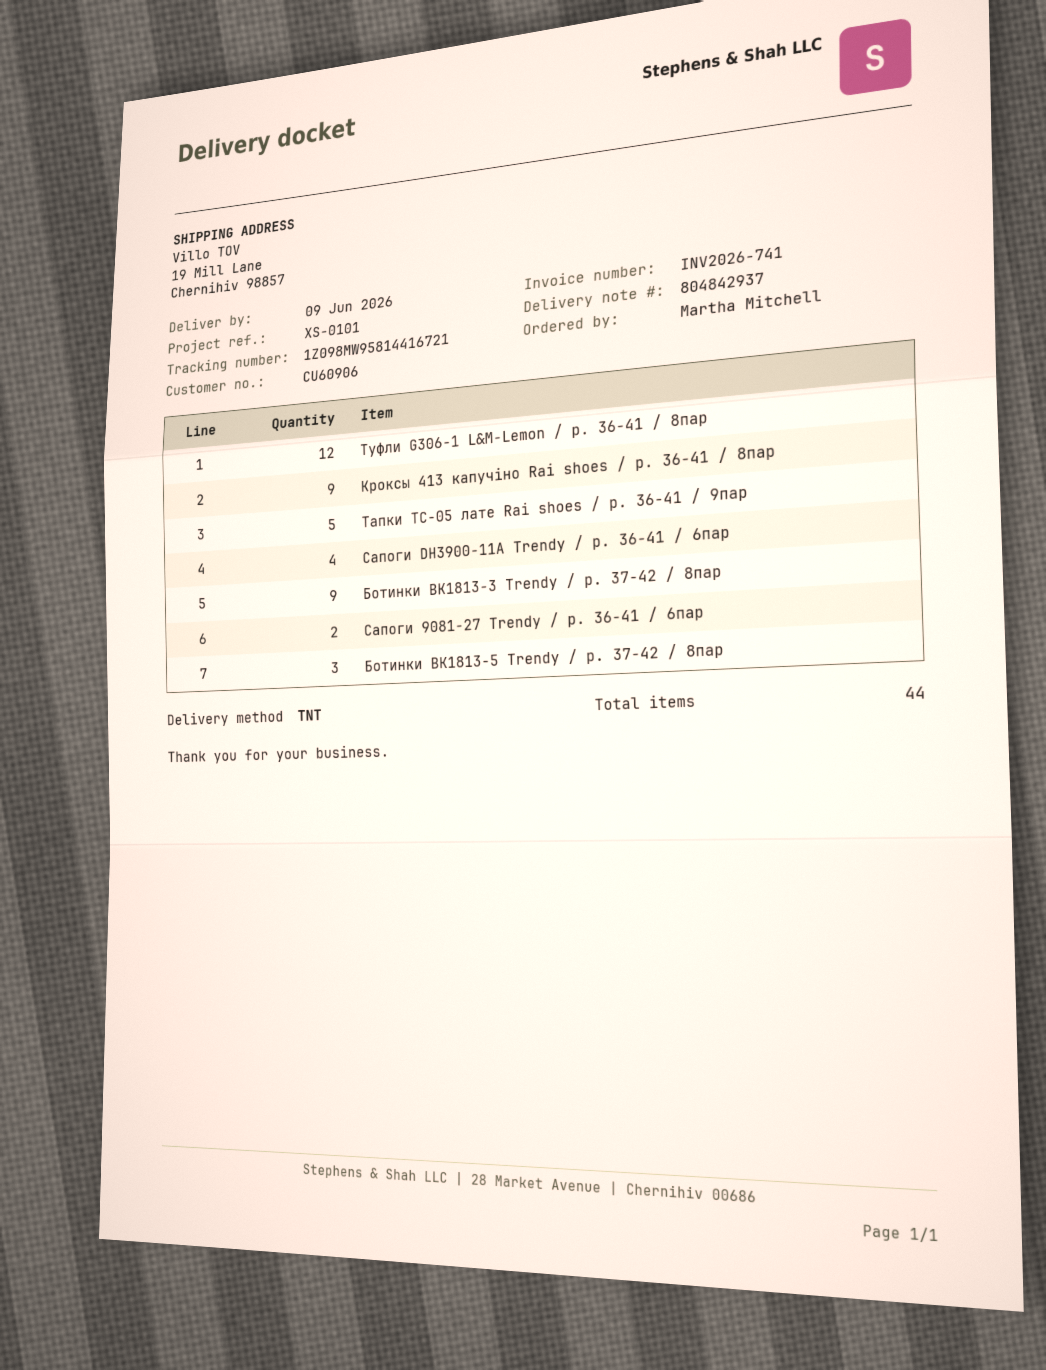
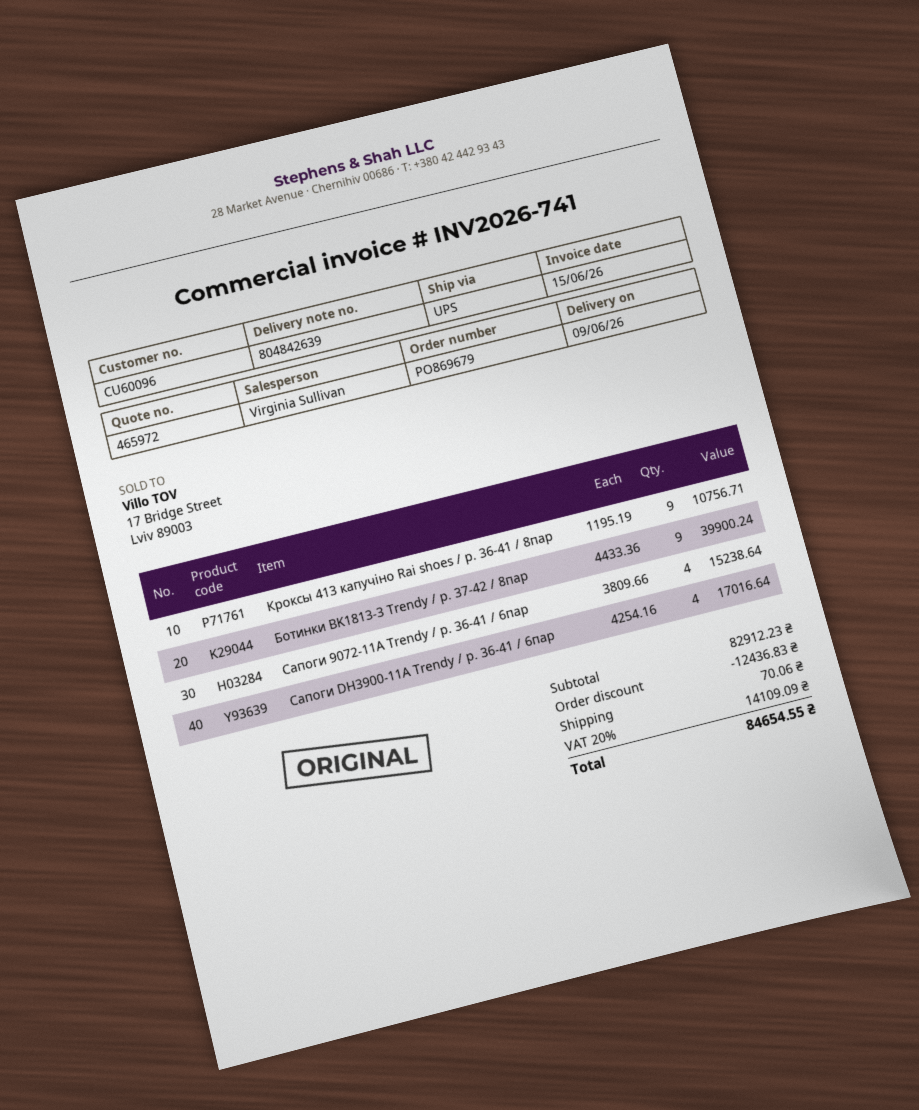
delivery note number: 804842937 -> 804842639
customer number: CU60906 -> CU60096
shipping method: TNT -> UPS
Туфли G306-1 L&M-Lemon / p. 36-41 / 8пар: 12 -> none
Тапки TC-05 лате Rai shoes / p. 36-41 / 9пар: 5 -> none
Сапоги 9081-27 Trendy / p. 36-41 / 6пар: 2 -> none
Ботинки BK1813-5 Trendy / p. 37-42 / 8пар: 3 -> none
Сапоги 9072-11A Trendy / p. 36-41 / 6пар: none -> 4

